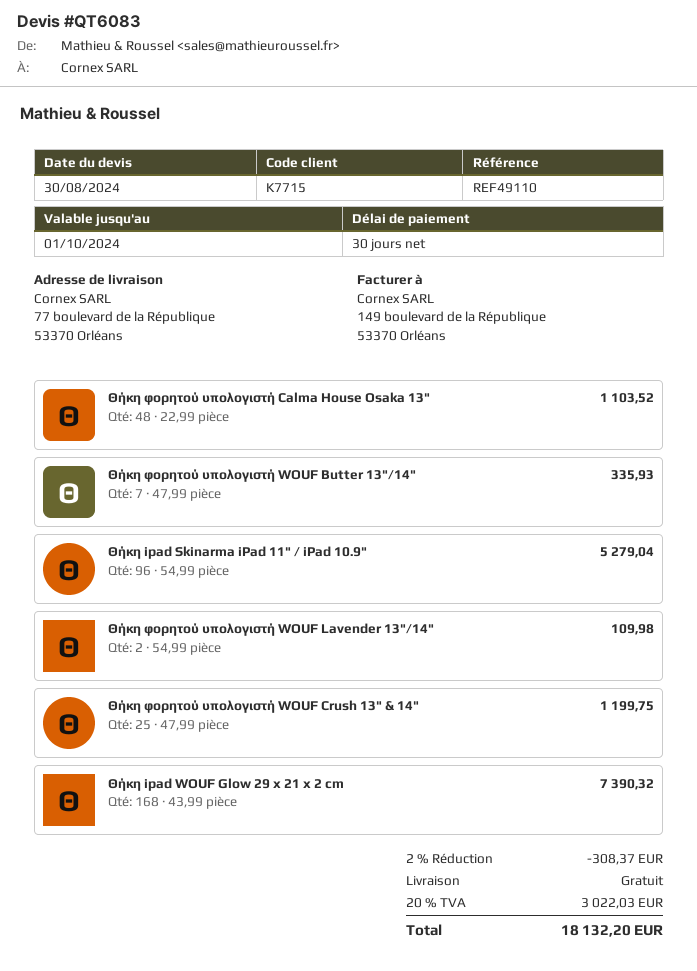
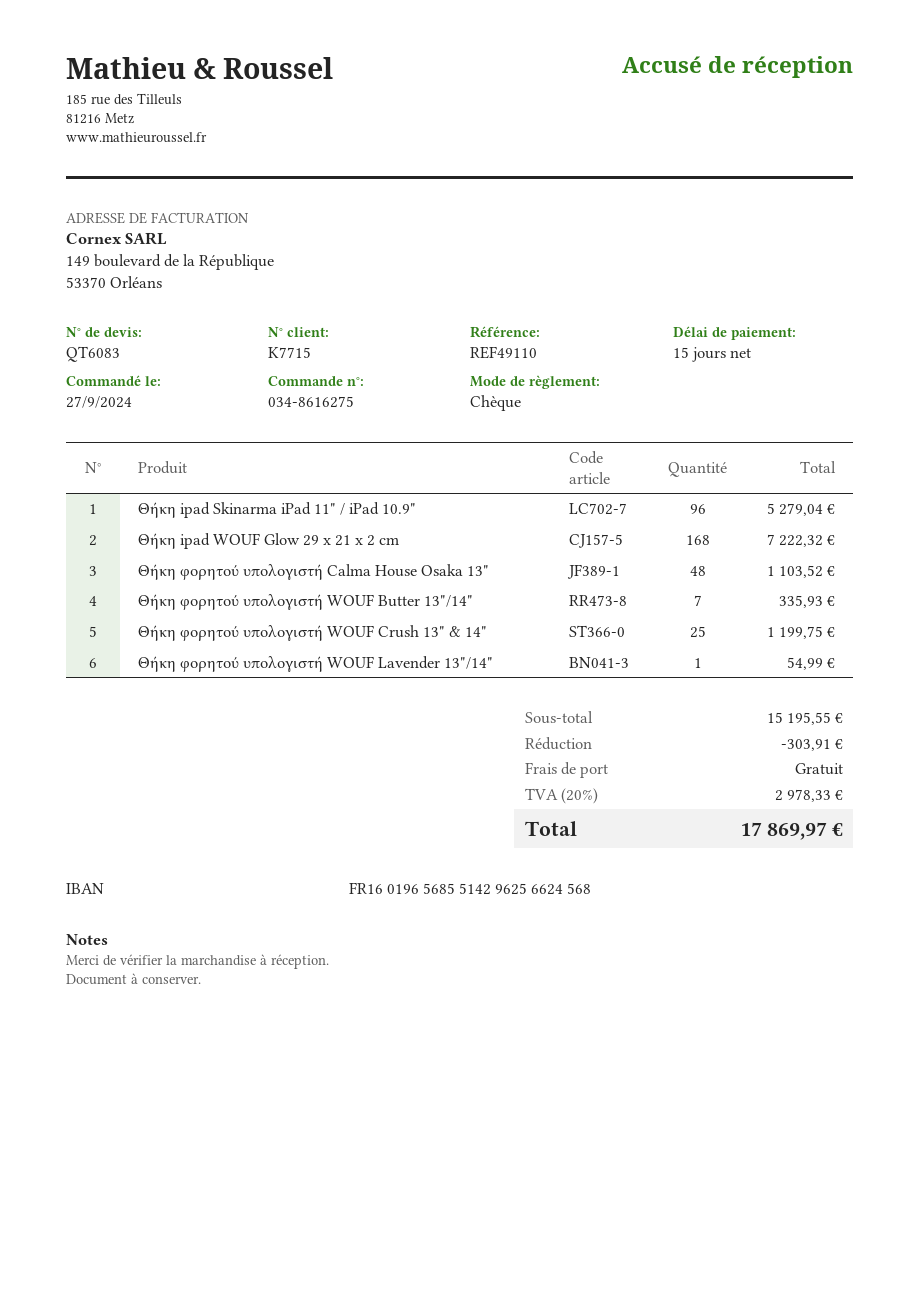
payment terms: 30 days -> 15 days
Θήκη φορητού υπολογιστή WOUF Lavender 13"/14": 2 for 109.98 -> 1 for 54.99
Θήκη ipad WOUF Glow 29 x 21 x 2 cm: 168 for 7390.32 -> 168 for 7222.32
discount: 308.37 -> 303.91
tax: 20% = 3022.03 -> 20% = 2978.33
total: 18132.20 -> 17869.97

